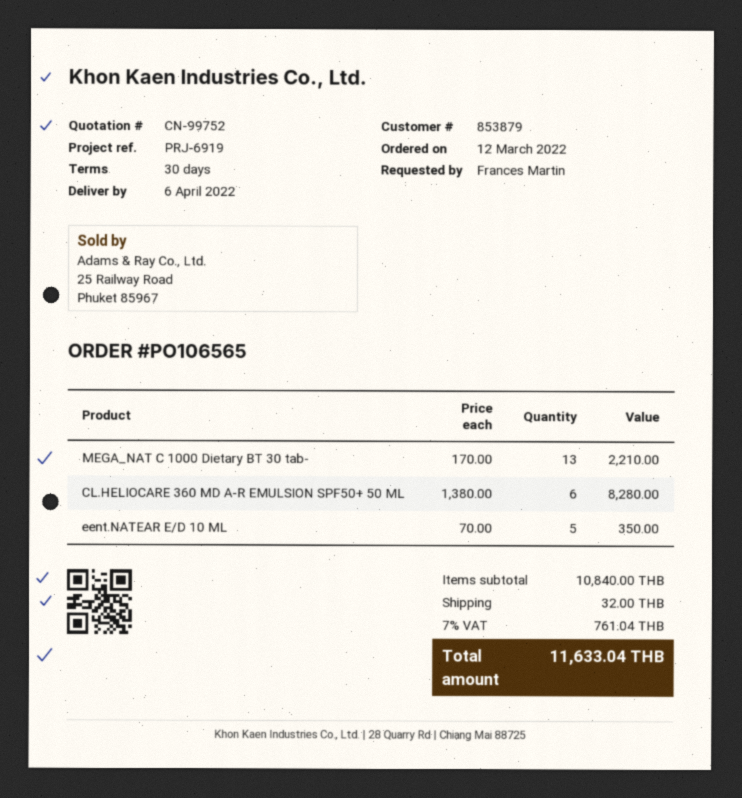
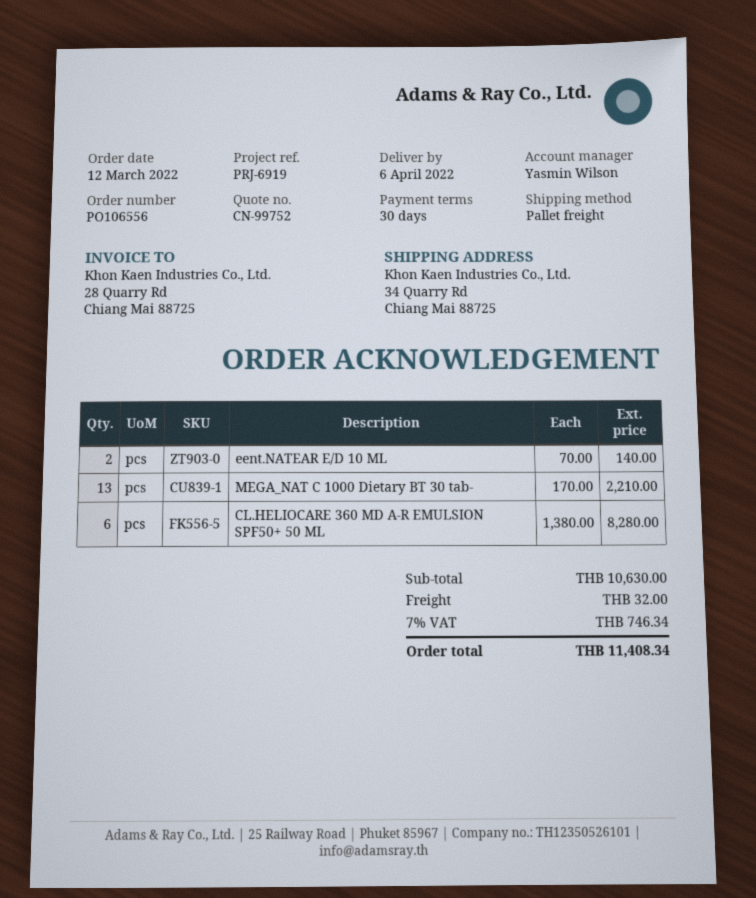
order number: PO106565 -> PO106556
eent.NATEAR E/D 10 ML: 5 x 70.00 = 350.00 -> 2 x 70.00 = 140.00
subtotal: 10840.00 -> 10630.00
tax: 7% = 761.04 -> 7% = 746.34
total: 11633.04 -> 11408.34

